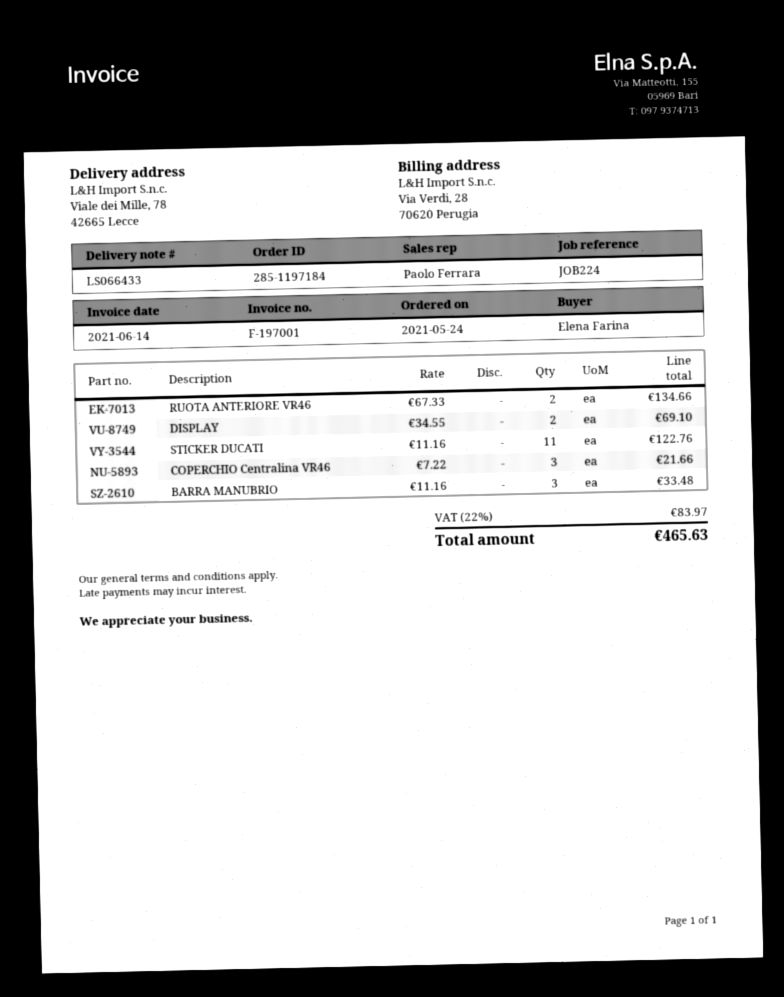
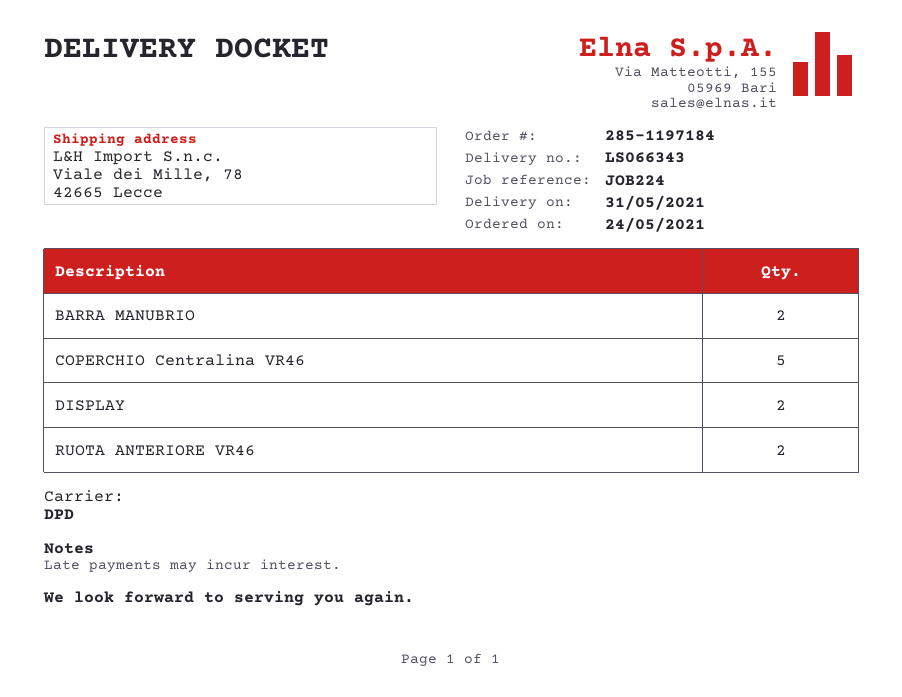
delivery note number: LS066433 -> LS066343
STICKER DUCATI: 11 -> none
COPERCHIO Centralina VR46: 3 -> 5
BARRA MANUBRIO: 3 -> 2

